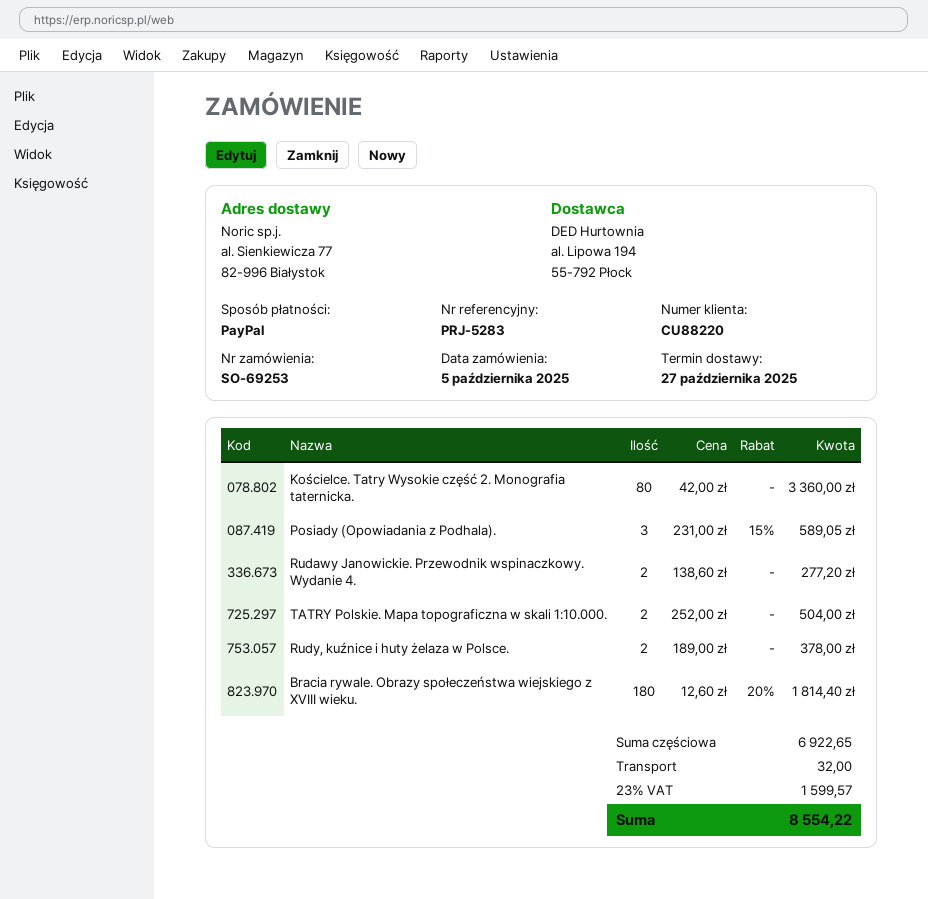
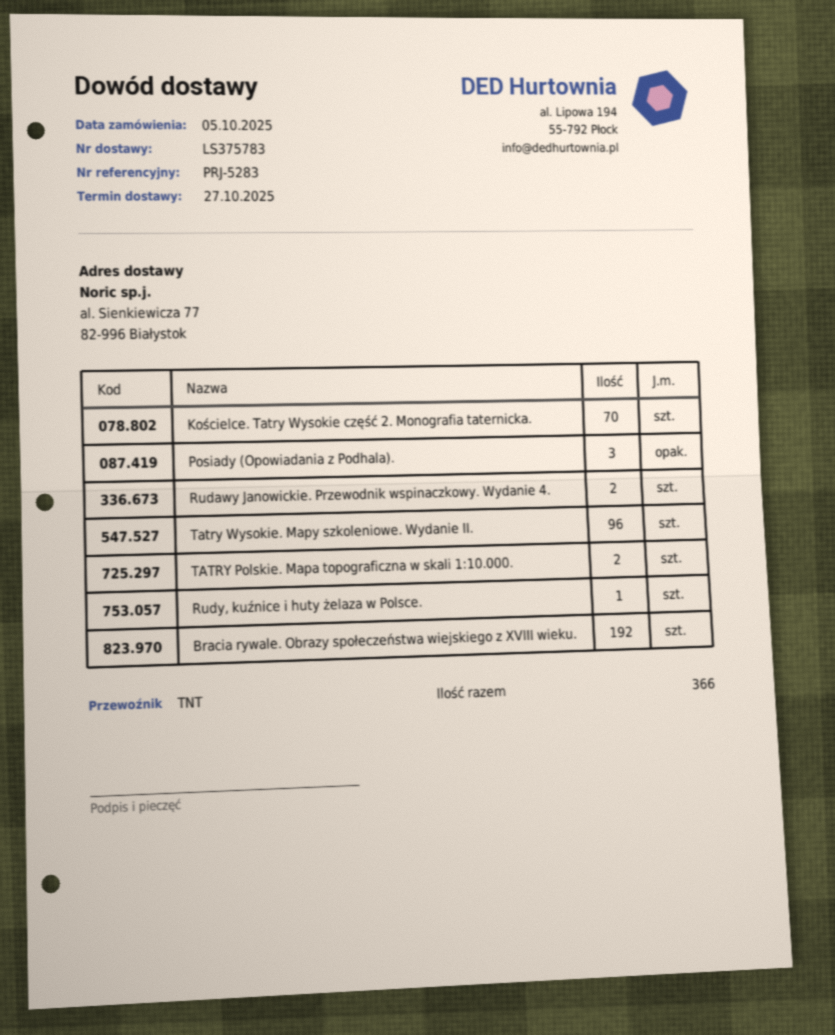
Kościelce. Tatry Wysokie część 2. Monografia taternicka.: 80 -> 70
Rudy, kuźnice i huty żelaza w Polsce.: 2 -> 1
Bracia rywale. Obrazy społeczeństwa wiejskiego z XVIII wieku.: 180 -> 192
Tatry Wysokie. Mapy szkoleniowe. Wydanie II.: none -> 96

